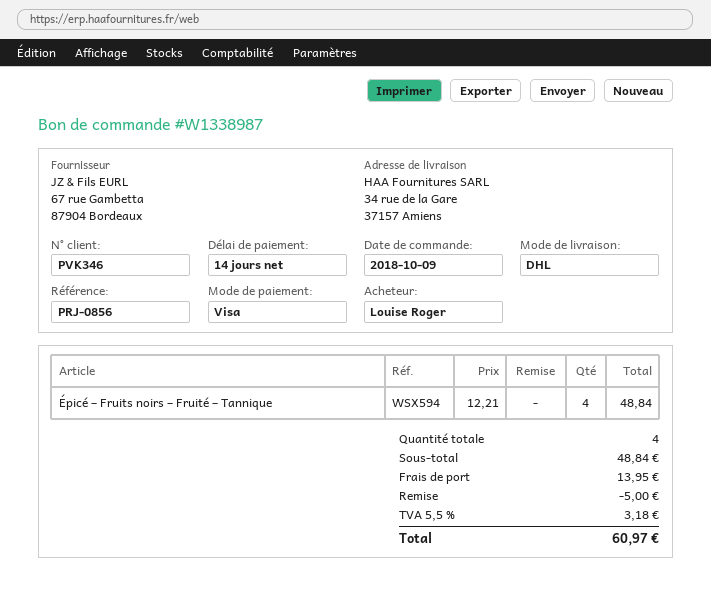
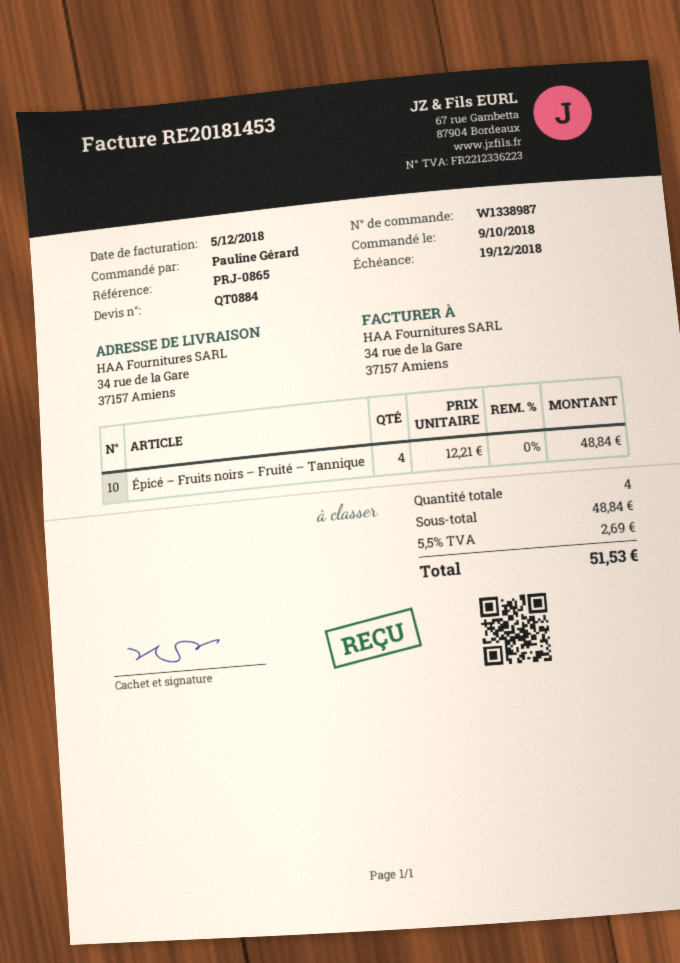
reference: PRJ-0856 -> PRJ-0865
ordered by: Louise Roger -> Pauline Gérard
discount: 5.00 -> none
shipping: 13.95 -> none
tax: 5.5% = 3.18 -> 5.5% = 2.69
total: 60.97 -> 51.53

